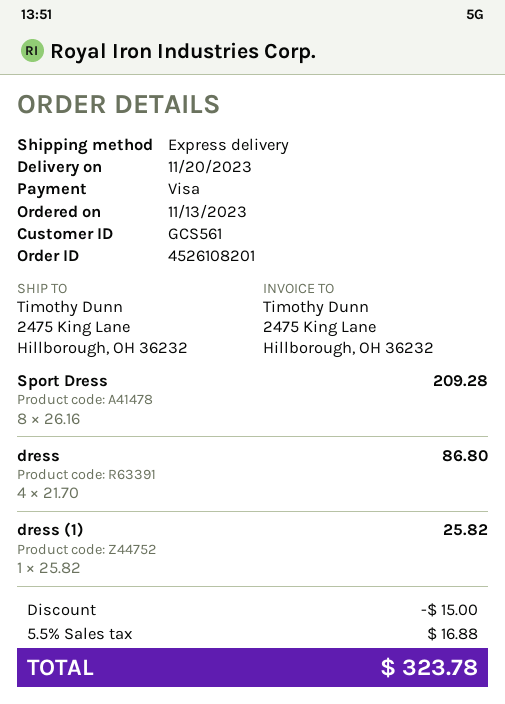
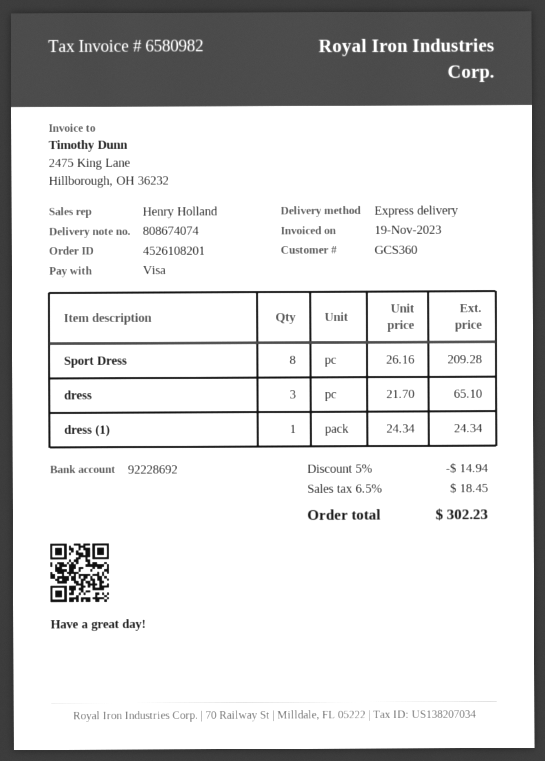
customer number: GCS561 -> GCS360
dress: 4 x 21.70 = 86.80 -> 3 x 21.70 = 65.10
dress (1): 1 x 25.82 = 25.82 -> 1 x 24.34 = 24.34
discount: 15.00 -> 14.94
tax: 5.5% = 16.88 -> 6.5% = 18.45
total: 323.78 -> 302.23

